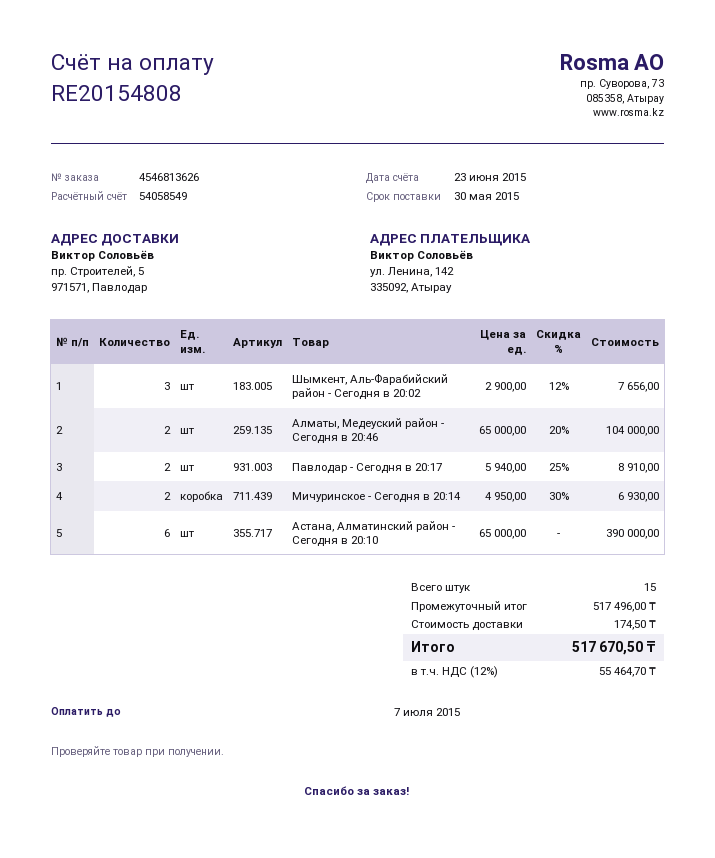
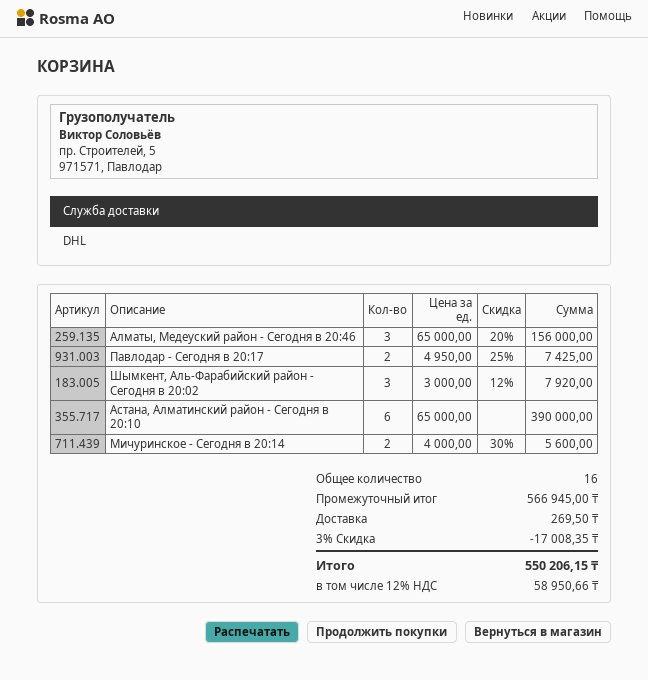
Шымкент, Аль-Фарабийский район - Сегодня в 20:02: 3 x 2900.00 - 12% = 7656.00 -> 3 x 3000.00 - 12% = 7920.00
Алматы, Медеуский район - Сегодня в 20:46: 2 x 65000.00 - 20% = 104000.00 -> 3 x 65000.00 - 20% = 156000.00
Павлодар - Сегодня в 20:17: 2 x 5940.00 - 25% = 8910.00 -> 2 x 4950.00 - 25% = 7425.00
Мичуринское - Сегодня в 20:14: 2 x 4950.00 - 30% = 6930.00 -> 2 x 4000.00 - 30% = 5600.00
total quantity: 15 -> 16
subtotal: 517496.00 -> 566945.00
discount: none -> 3% = 17008.35
shipping: 174.50 -> 269.50
tax: 12% = 55464.70 -> 12% = 58950.66
total: 517670.50 -> 550206.15

